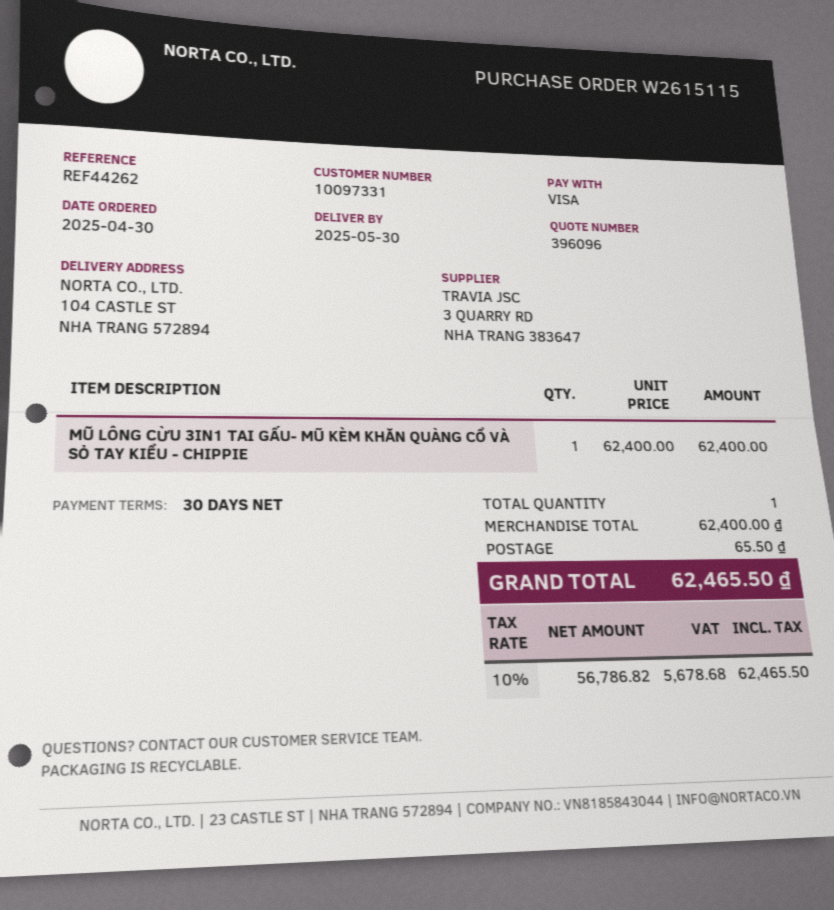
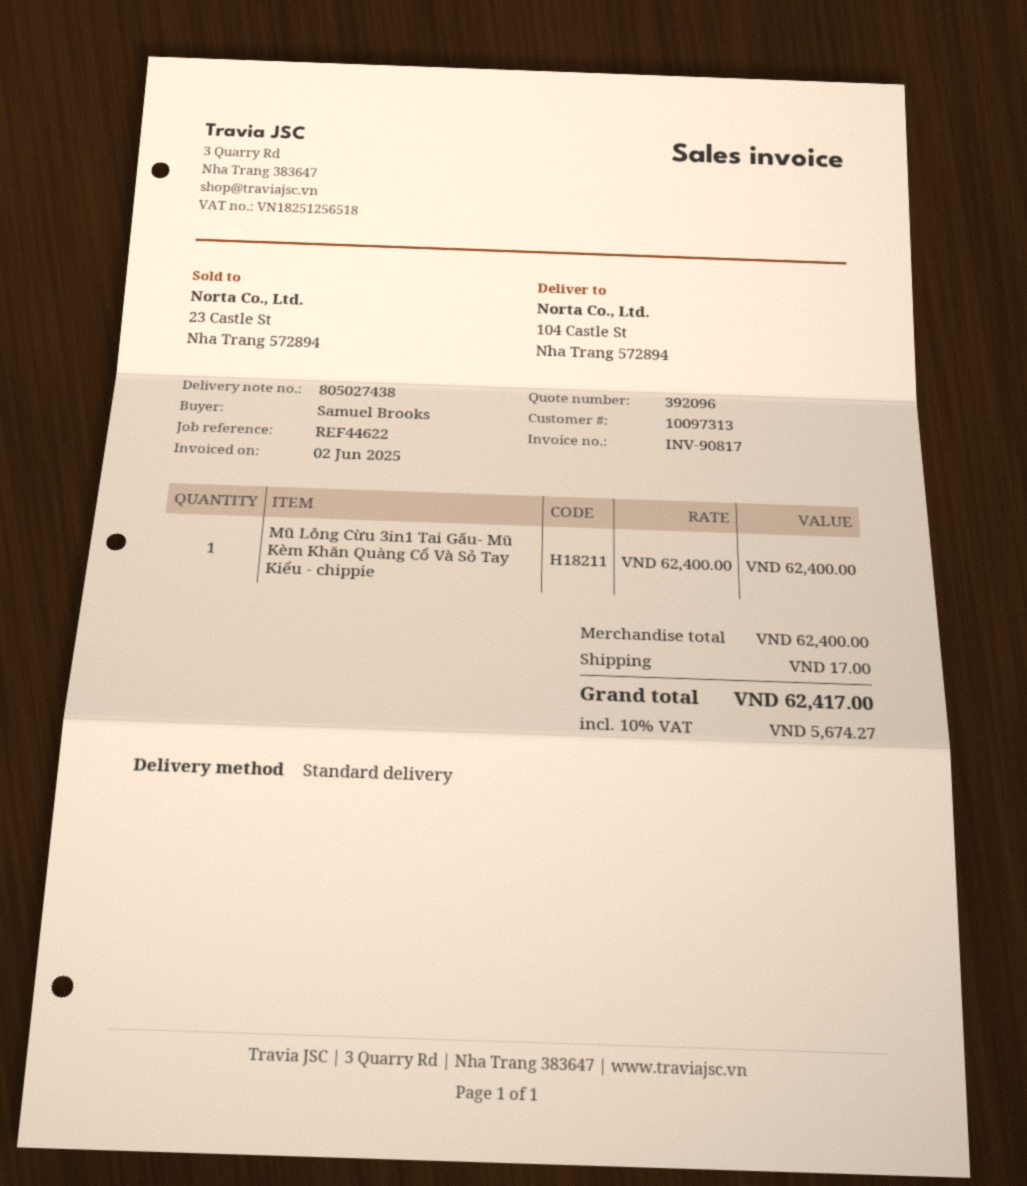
quote number: 396096 -> 392096
customer number: 10097331 -> 10097313
reference: REF44262 -> REF44622
shipping: 65.50 -> 17.00
tax: 10% = 5678.68 -> 10% = 5674.27
total: 62465.50 -> 62417.00

